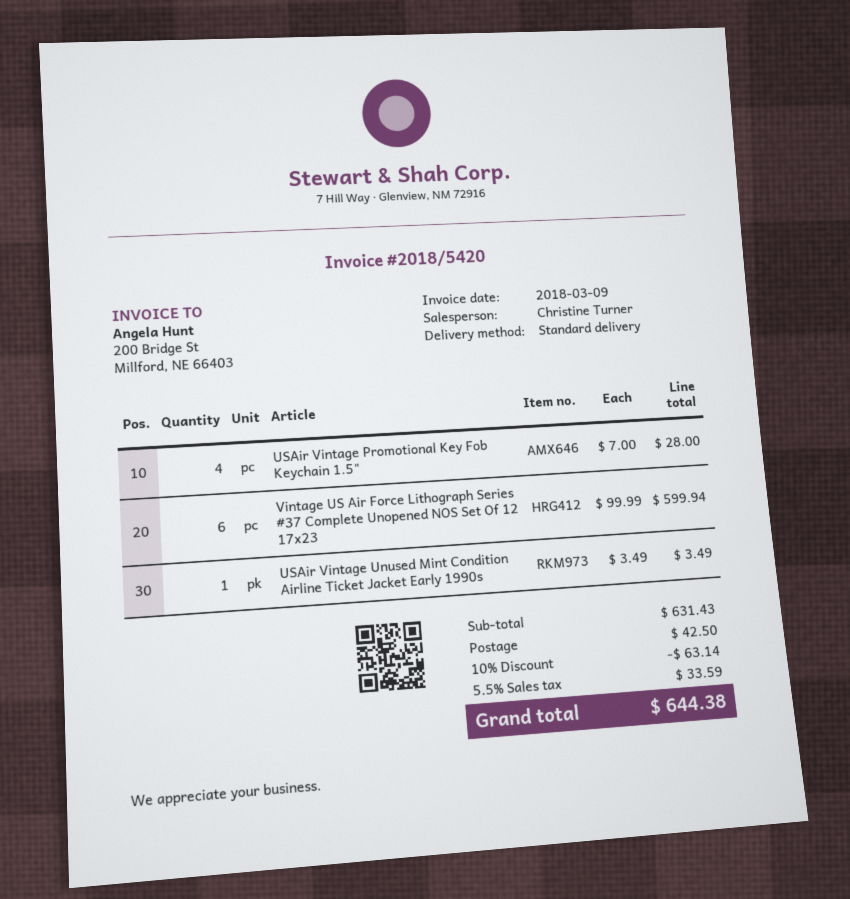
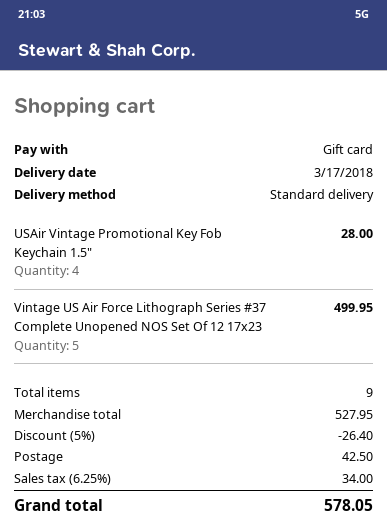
Vintage US Air Force Lithograph Series #37 Complete Unopened NOS Set Of 12 17x23: 6 for 599.94 -> 5 for 499.95
USAir Vintage Unused Mint Condition Airline Ticket Jacket Early 1990s: 1 for 3.49 -> none
subtotal: 631.43 -> 527.95
discount: 10% = 63.14 -> 5% = 26.40
tax: 5.5% = 33.59 -> 6.25% = 34.00
total: 644.38 -> 578.05

